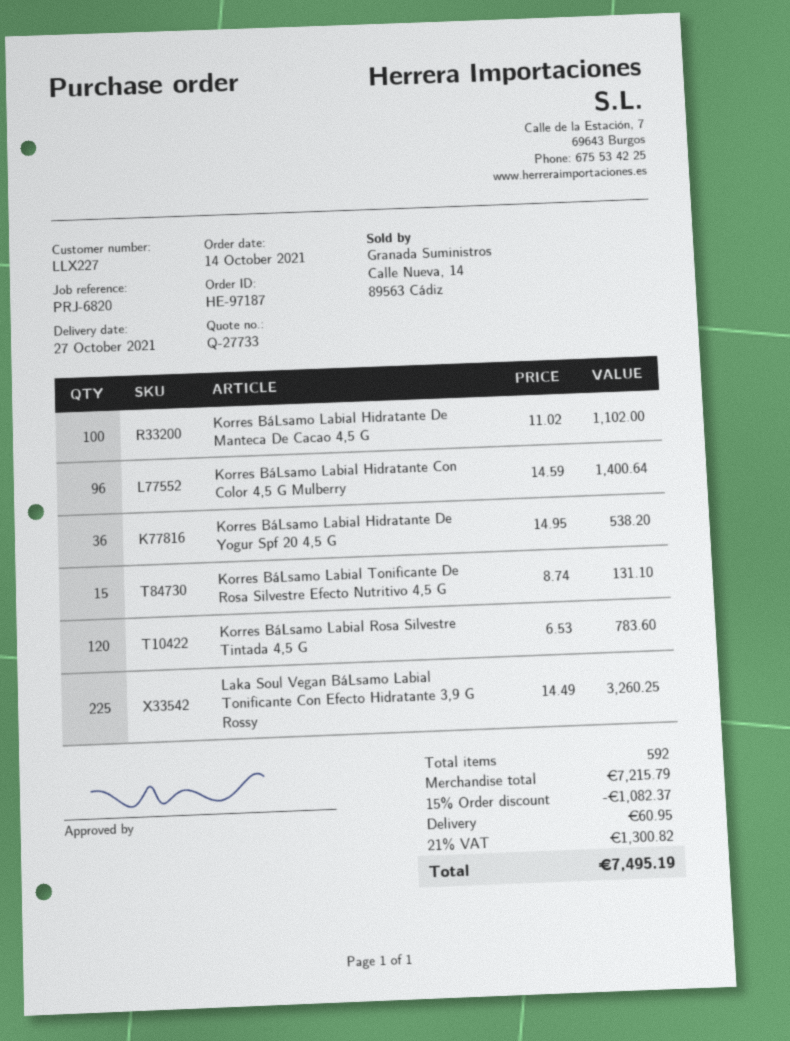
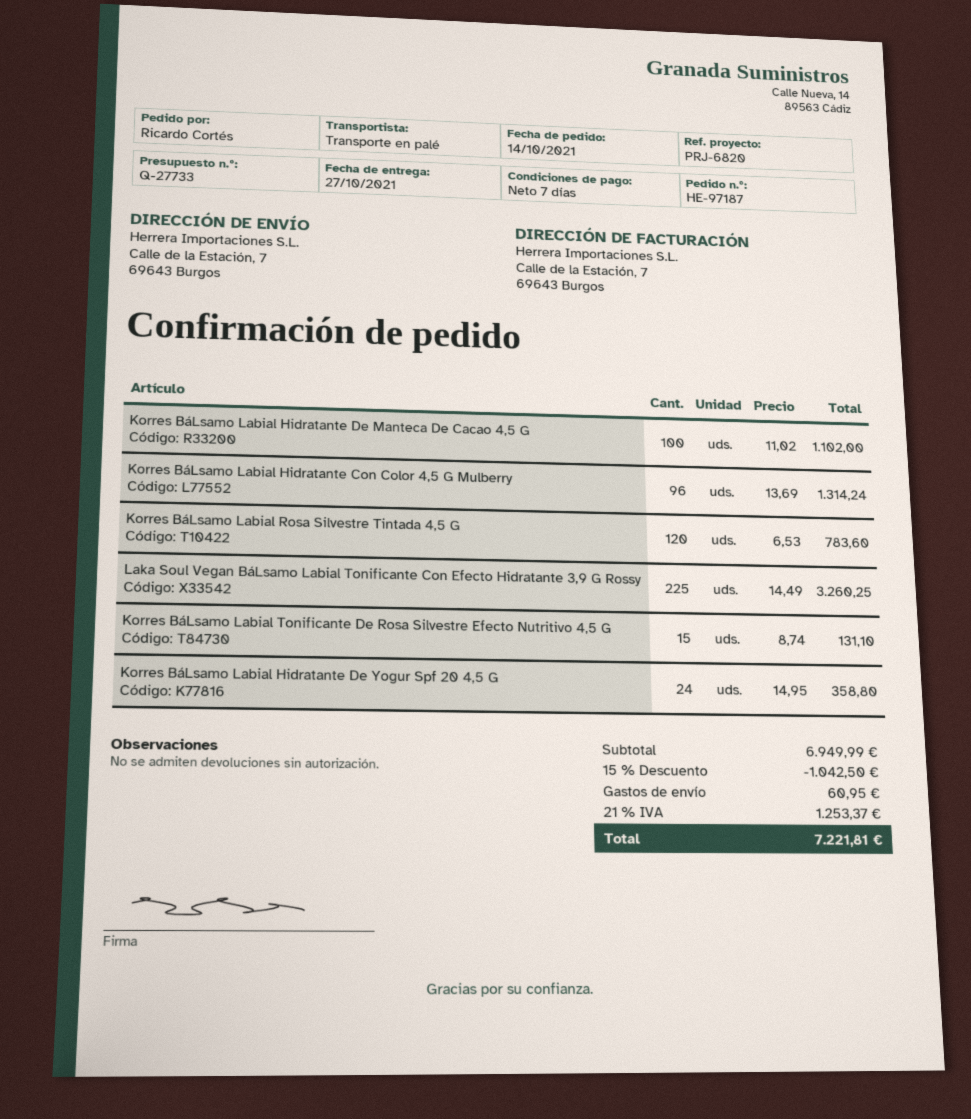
Korres BáLsamo Labial Hidratante Con Color 4,5 G Mulberry: 96 x 14.59 = 1400.64 -> 96 x 13.69 = 1314.24
Korres BáLsamo Labial Hidratante De Yogur Spf 20 4,5 G: 36 x 14.95 = 538.20 -> 24 x 14.95 = 358.80
subtotal: 7215.79 -> 6949.99
discount: 15% = 1082.37 -> 15% = 1042.50
tax: 21% = 1300.82 -> 21% = 1253.37
total: 7495.19 -> 7221.81

